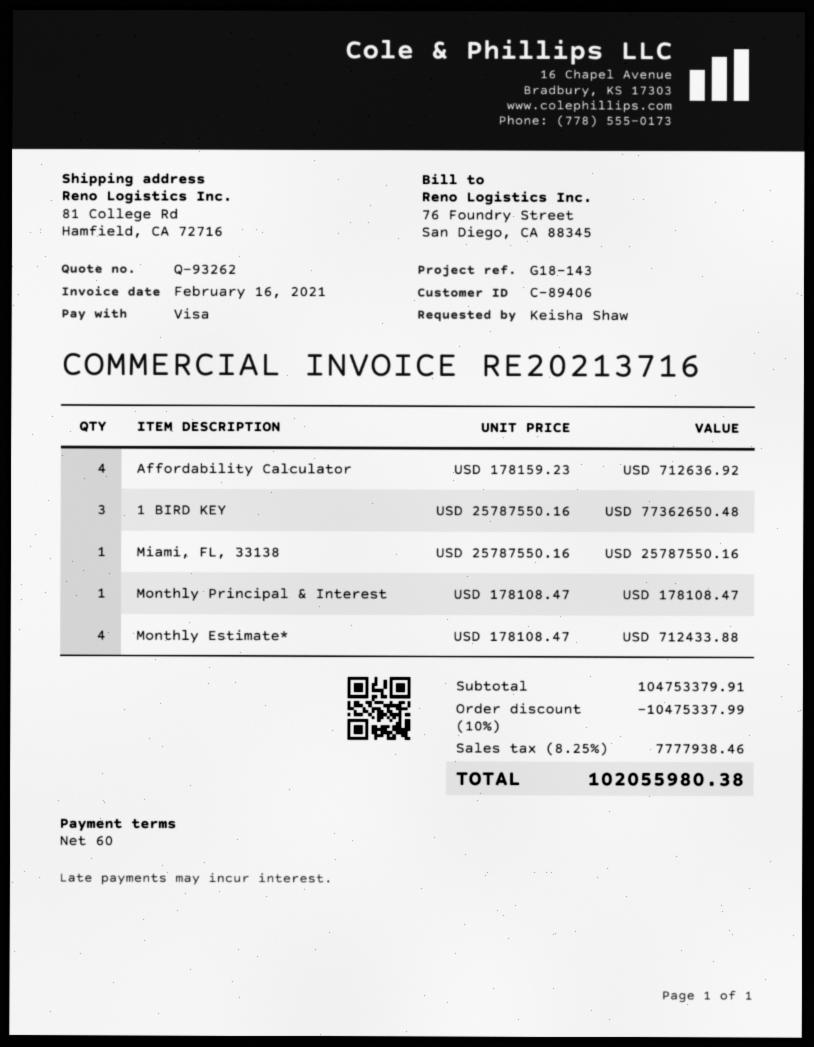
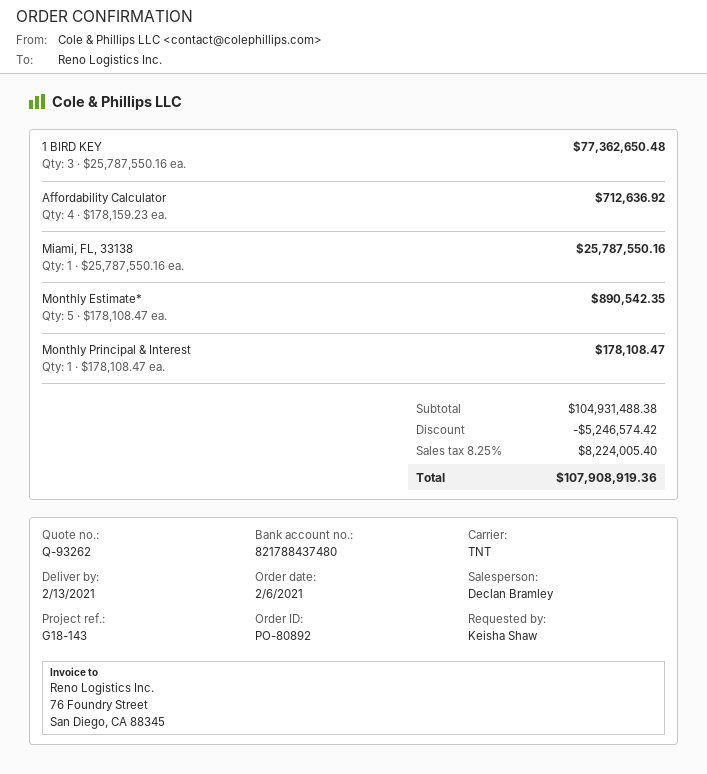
Monthly Estimate*: 4 x 178108.47 = 712433.88 -> 5 x 178108.47 = 890542.35
subtotal: 104753379.91 -> 104931488.38
discount: 10475337.99 -> 5246574.42
tax: 8.25% = 7777938.46 -> 8.25% = 8224005.40
total: 102055980.38 -> 107908919.36

